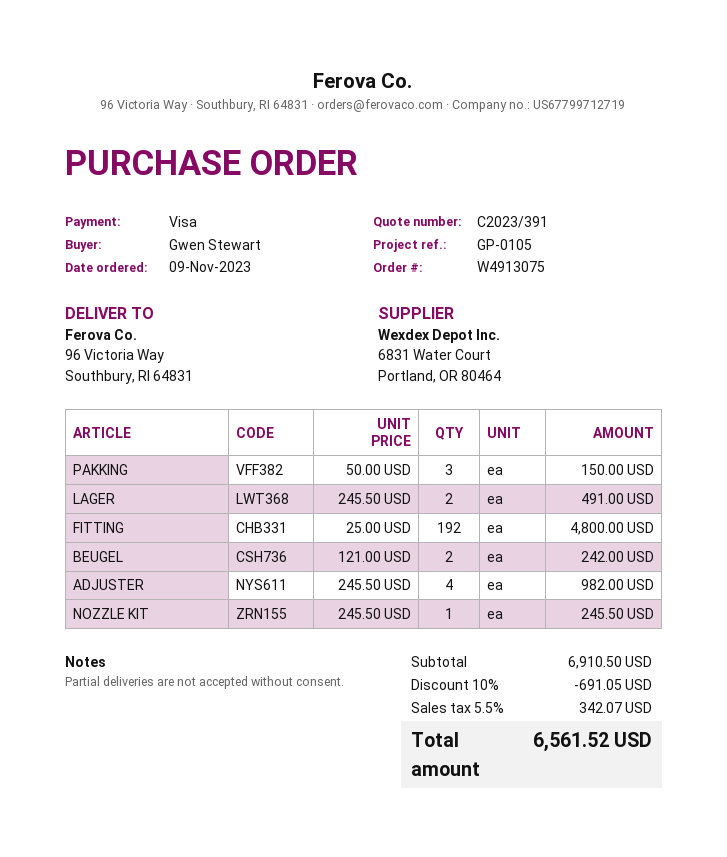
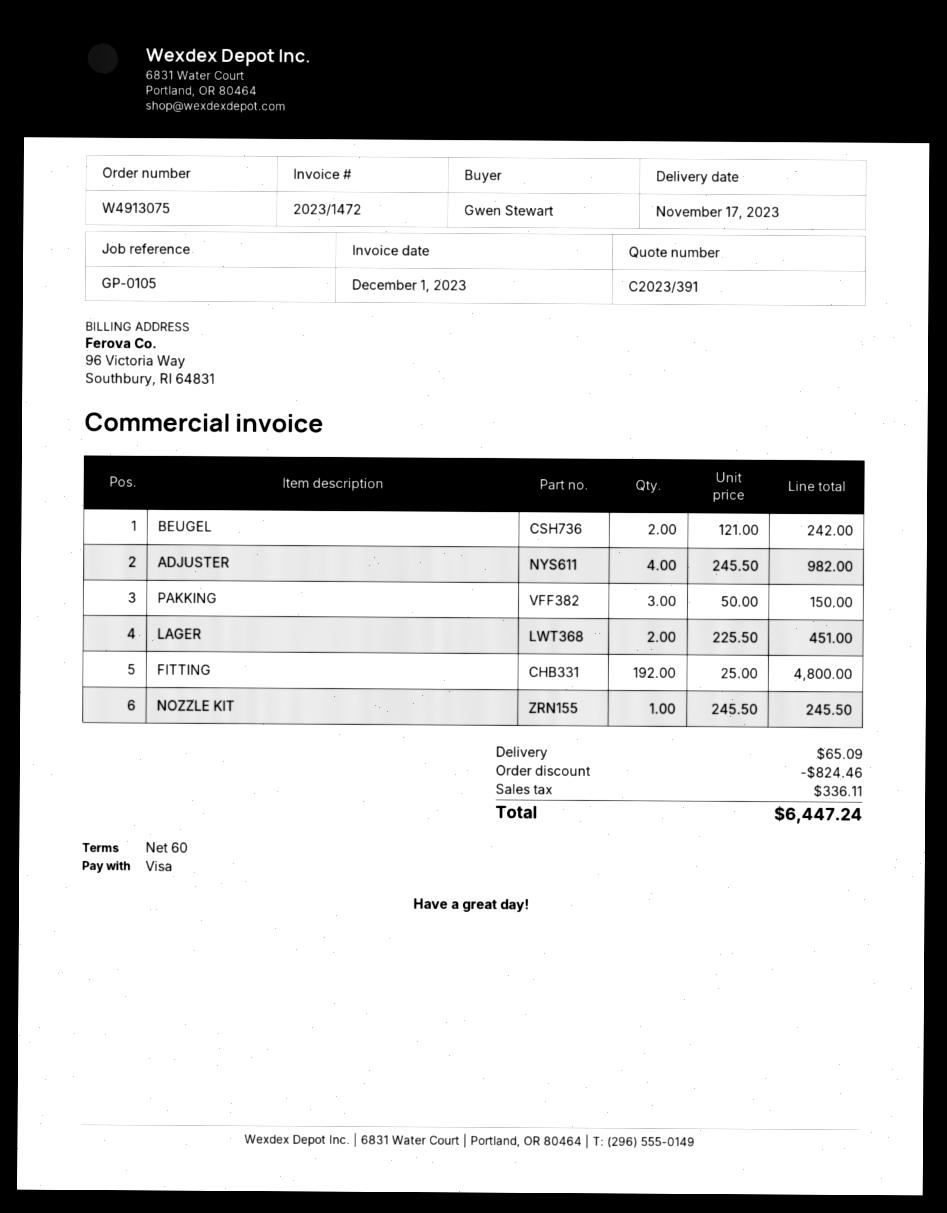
LAGER: 2 x 245.50 = 491.00 -> 2 x 225.50 = 451.00
discount: 691.05 -> 824.46
shipping: none -> 65.09
tax: 342.07 -> 336.11
total: 6561.52 -> 6447.24

